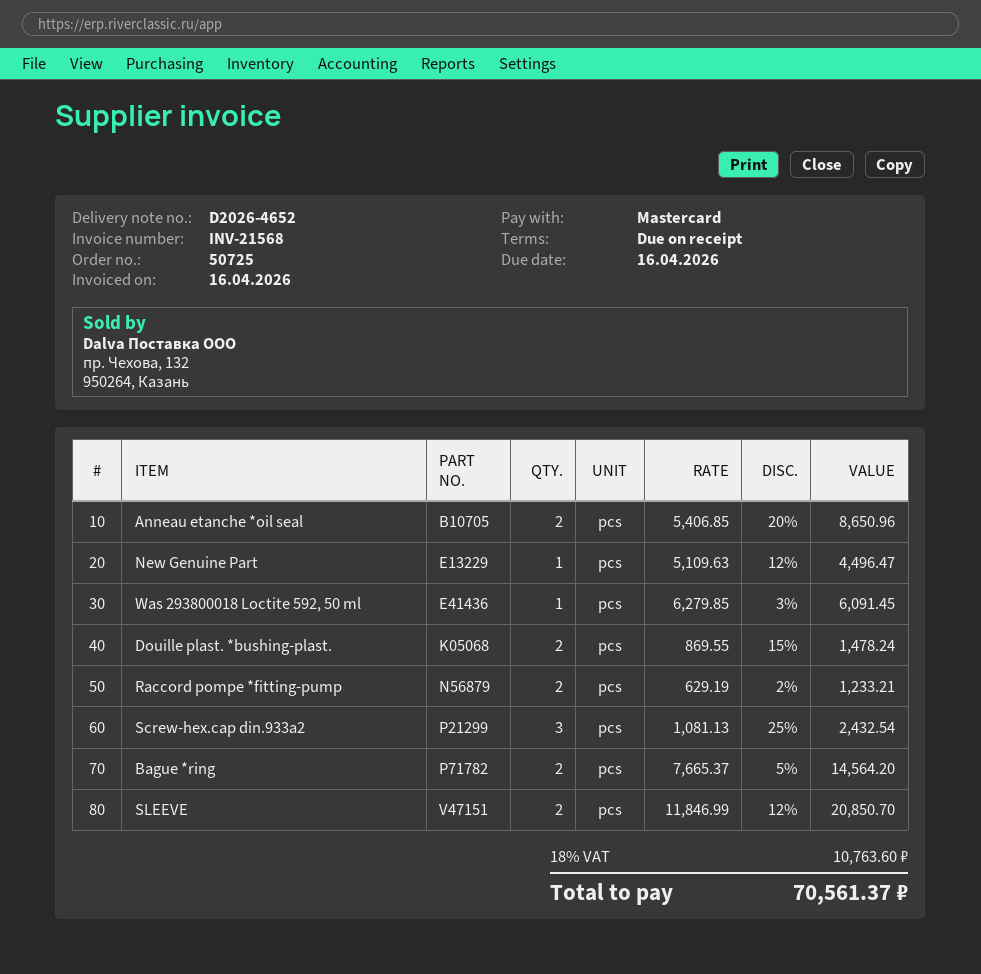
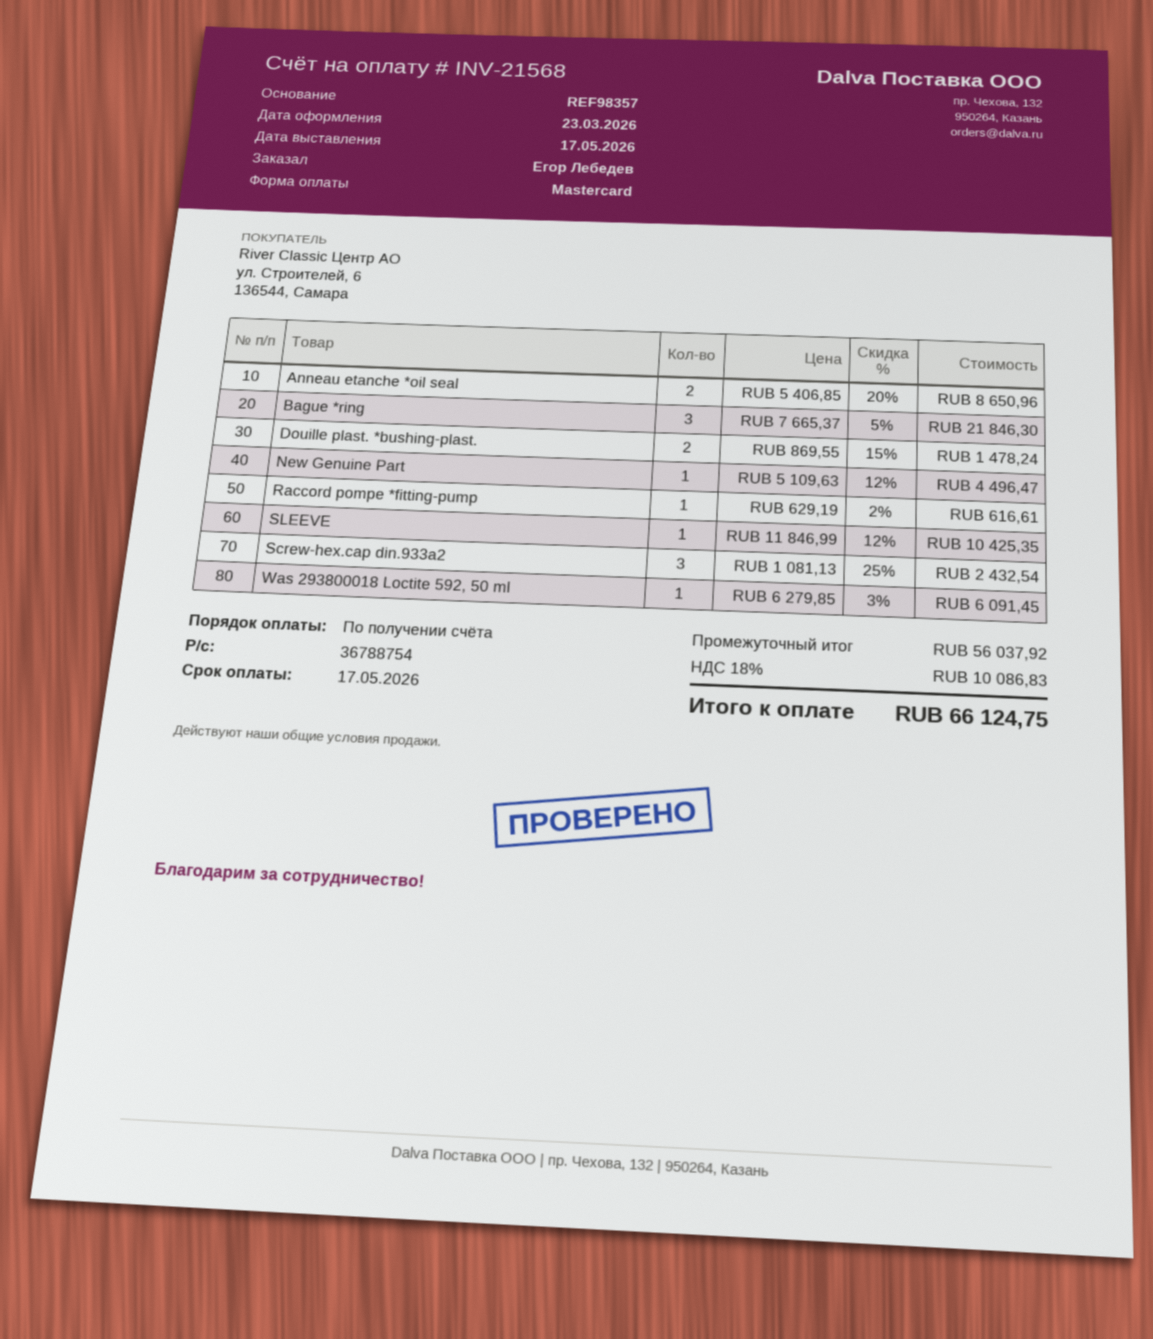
invoice date: 2026-04-16 -> 2026-05-17
due date: 2026-04-16 -> 2026-05-17
Raccord pompe *fitting-pump: 2 x 629.19 - 2% = 1233.21 -> 1 x 629.19 - 2% = 616.61
Bague *ring: 2 x 7665.37 - 5% = 14564.20 -> 3 x 7665.37 - 5% = 21846.30
SLEEVE: 2 x 11846.99 - 12% = 20850.70 -> 1 x 11846.99 - 12% = 10425.35
tax: 18% = 10763.60 -> 18% = 10086.83
total: 70561.37 -> 66124.75

